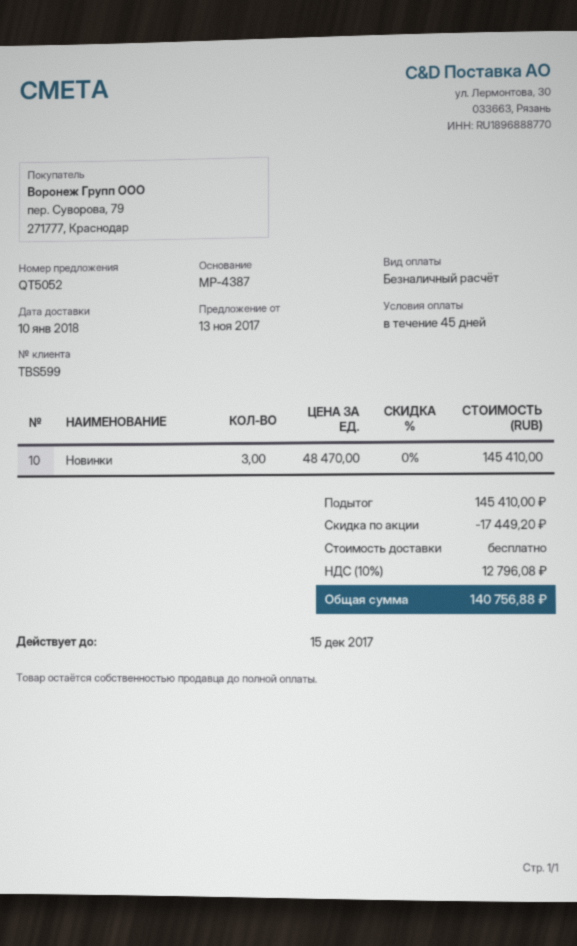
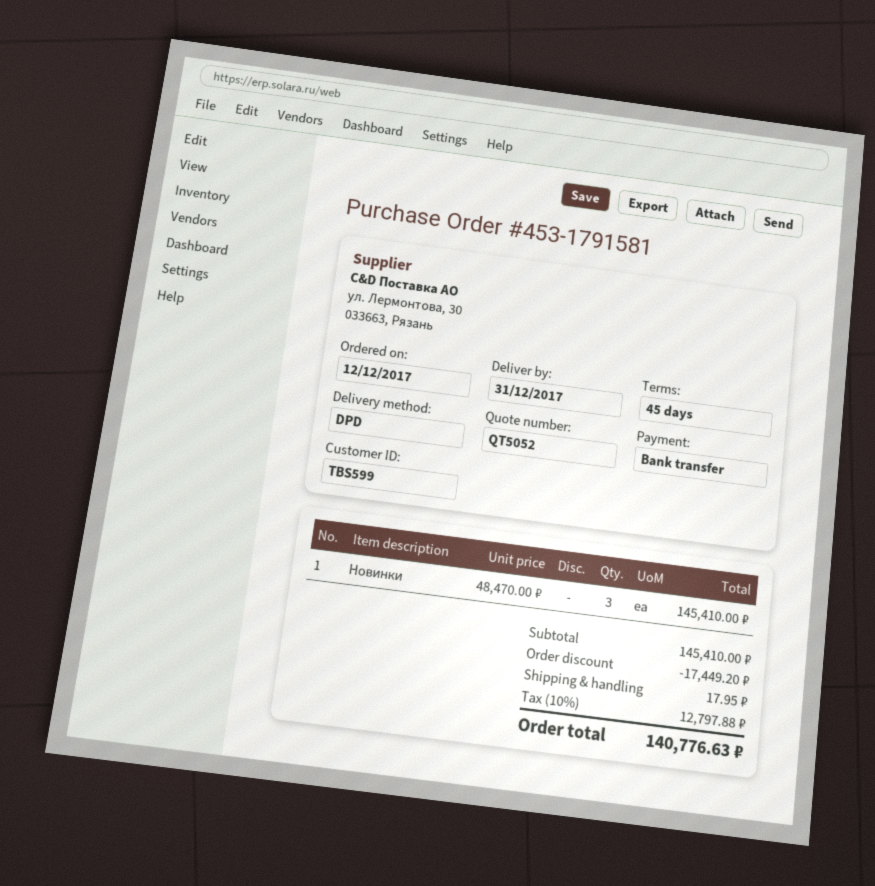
delivery date: 2018-01-10 -> 2017-12-31
shipping: 0.00 -> 17.95
tax: 10% = 12796.08 -> 10% = 12797.88
total: 140756.88 -> 140776.63

